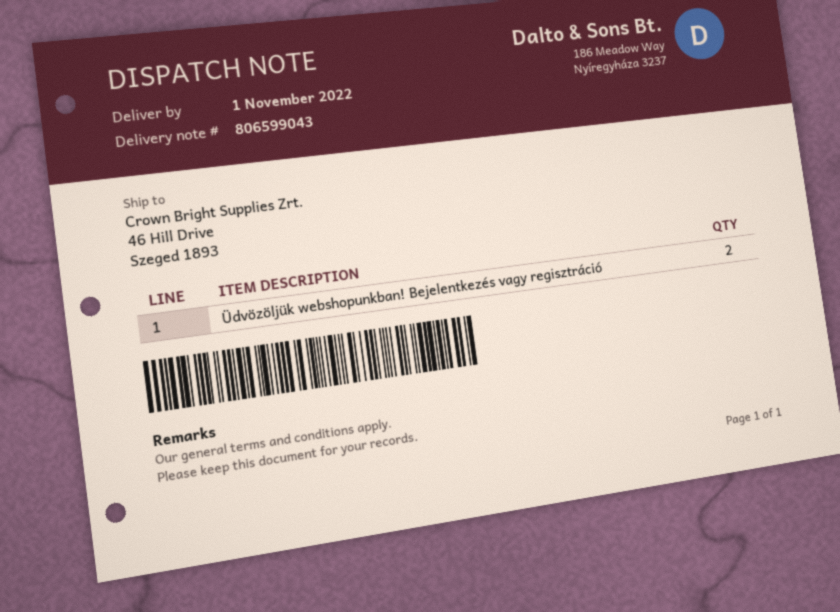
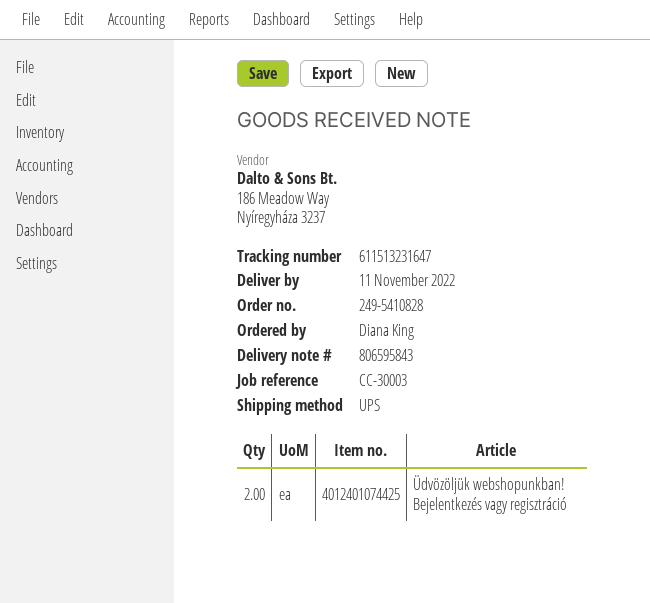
delivery note number: 806599043 -> 806595843
delivery date: 2022-11-01 -> 2022-11-11

